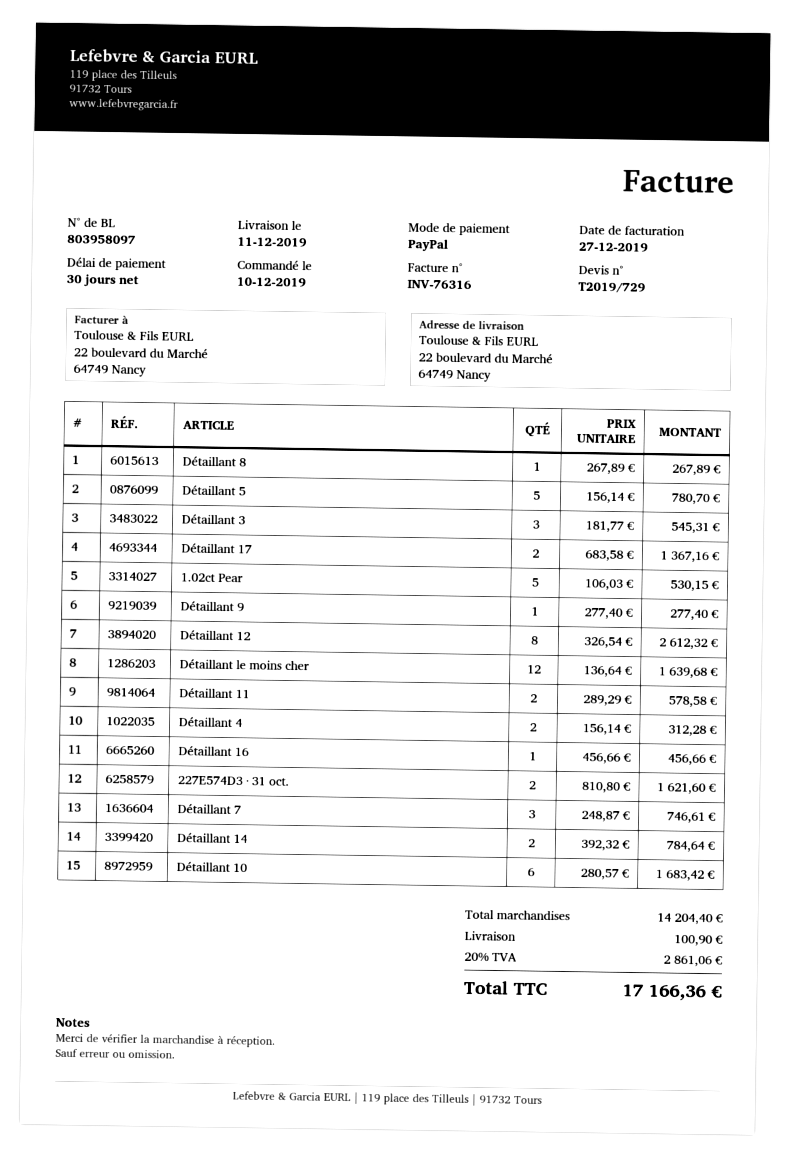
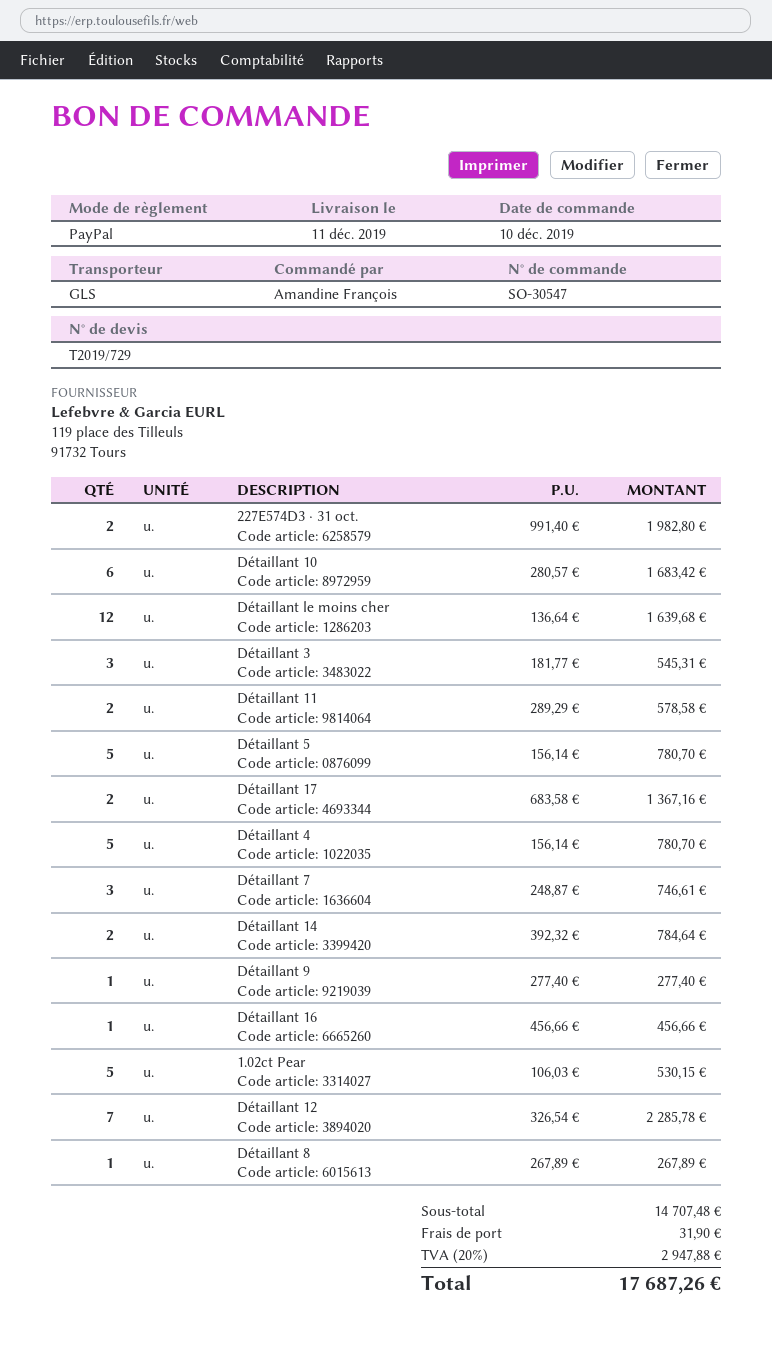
Détaillant 12: 8 x 326.54 = 2612.32 -> 7 x 326.54 = 2285.78
Détaillant 4: 2 x 156.14 = 312.28 -> 5 x 156.14 = 780.70
227E574D3 · 31 oct.: 2 x 810.80 = 1621.60 -> 2 x 991.40 = 1982.80
subtotal: 14204.40 -> 14707.48
shipping: 100.90 -> 31.90
tax: 20% = 2861.06 -> 20% = 2947.88
total: 17166.36 -> 17687.26

